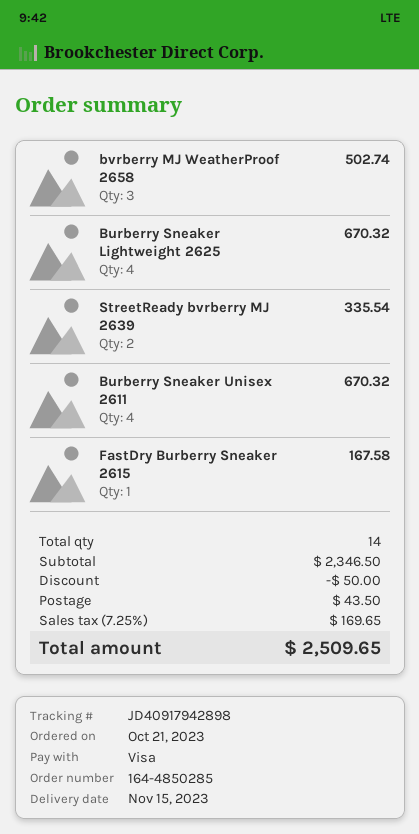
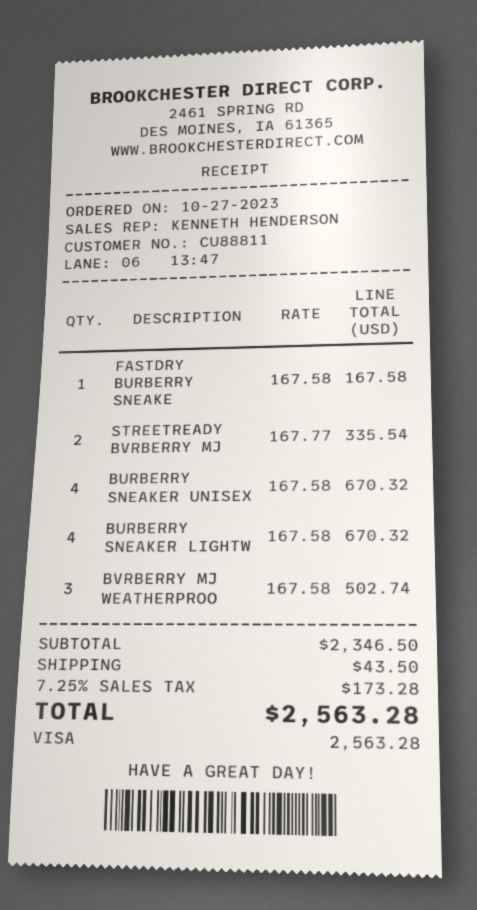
order date: 2023-10-21 -> 2023-10-27
discount: 50.00 -> none
tax: 7.25% = 169.65 -> 7.25% = 173.28
total: 2509.65 -> 2563.28

